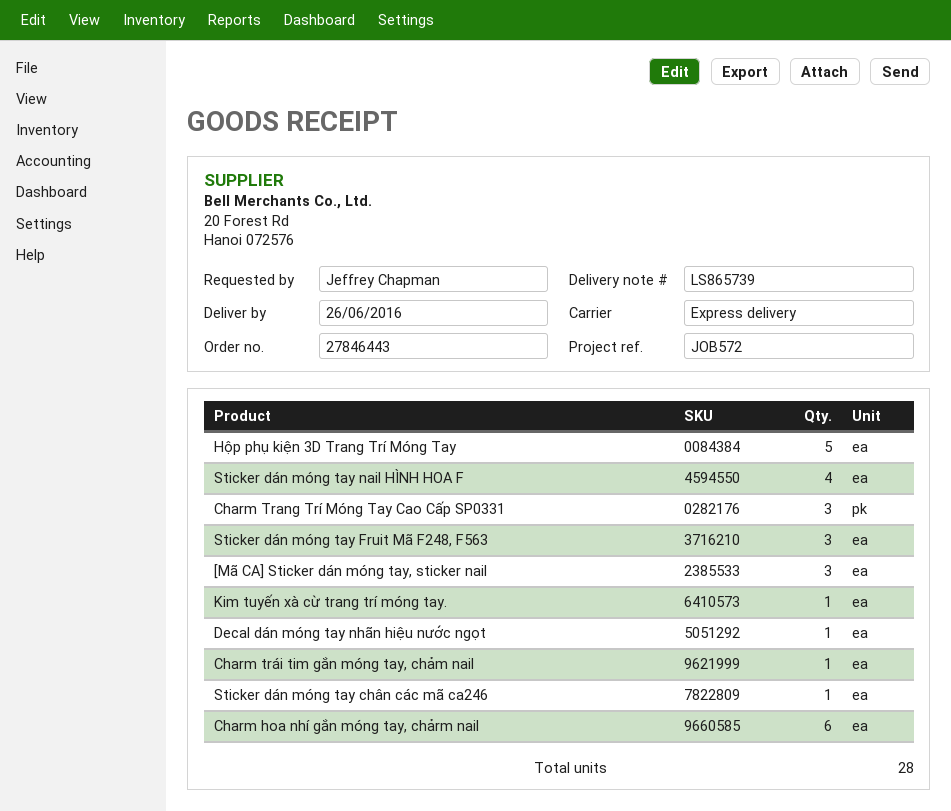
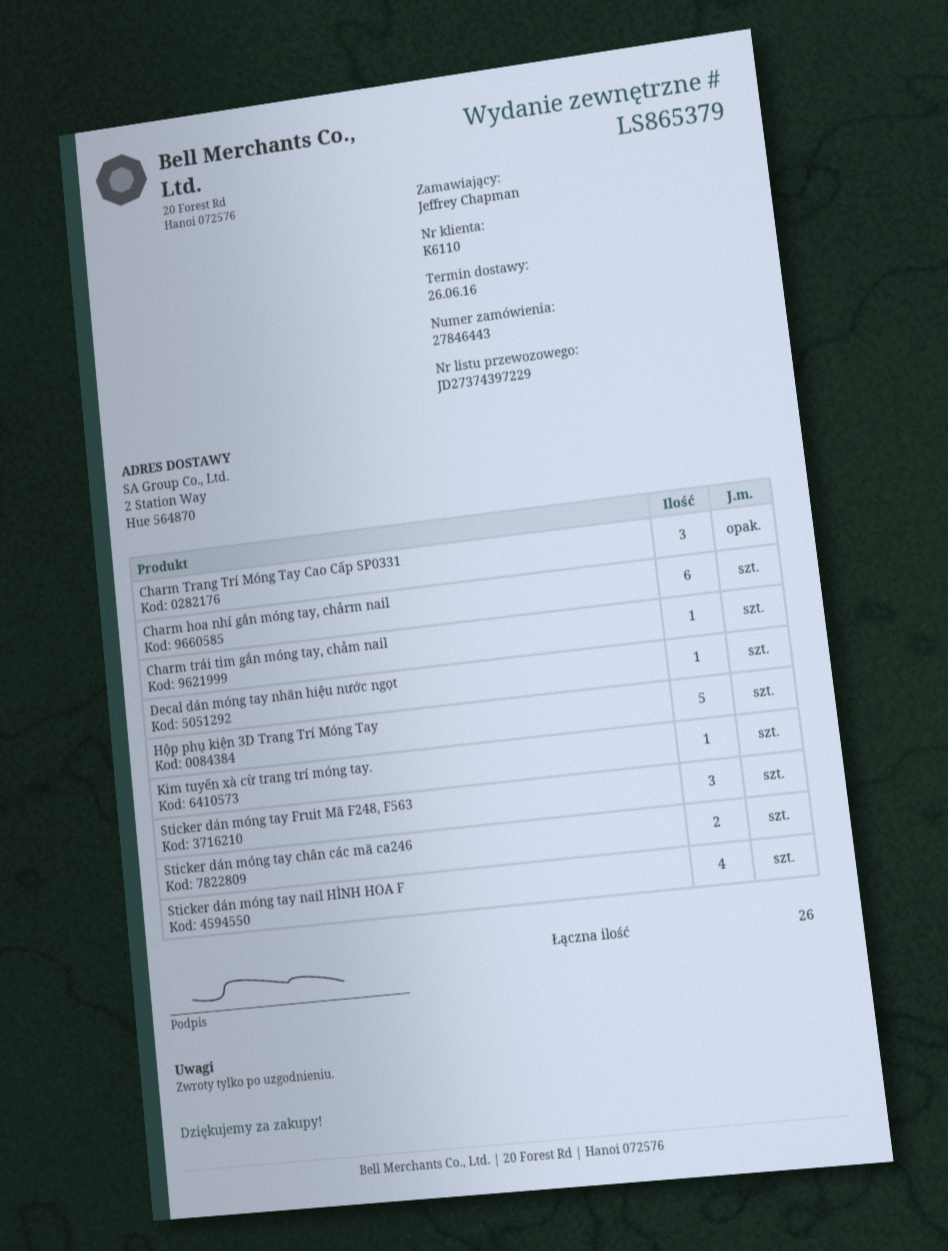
delivery note number: LS865739 -> LS865379
[Mã CA] Sticker dán móng tay, sticker nail: 3 -> none
Sticker dán móng tay chân các mã ca246: 1 -> 2
total quantity: 28 -> 26

